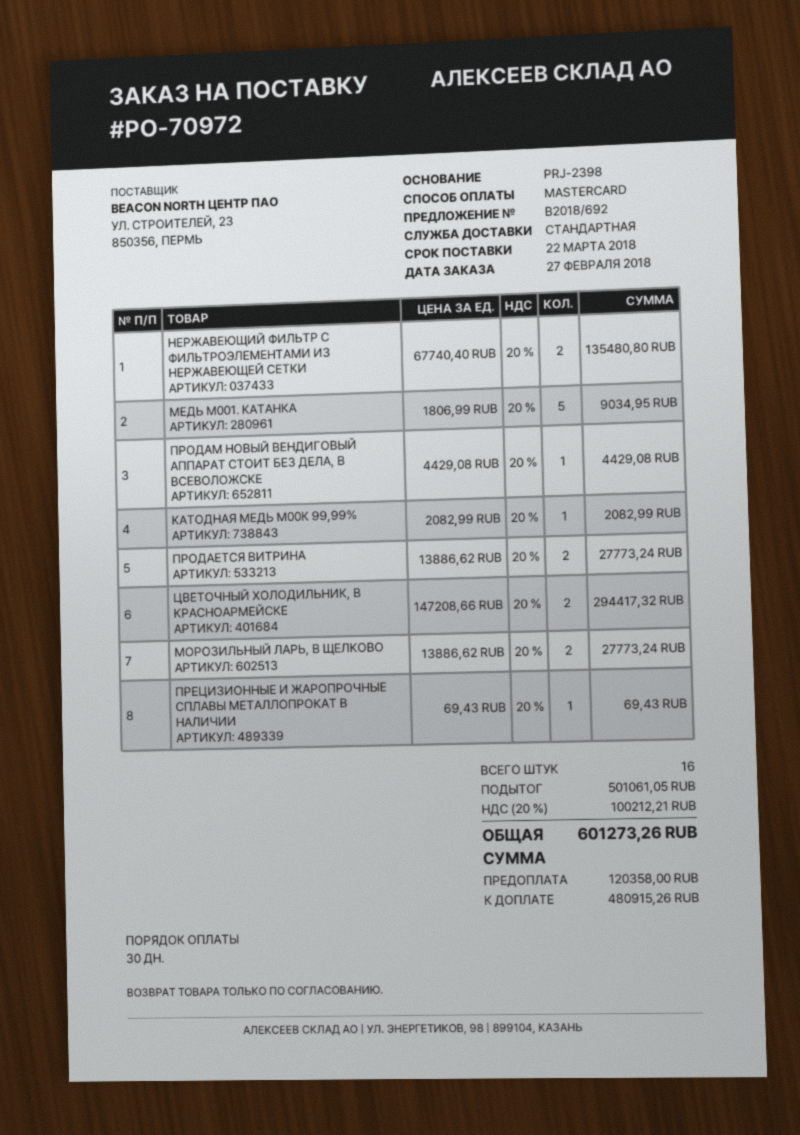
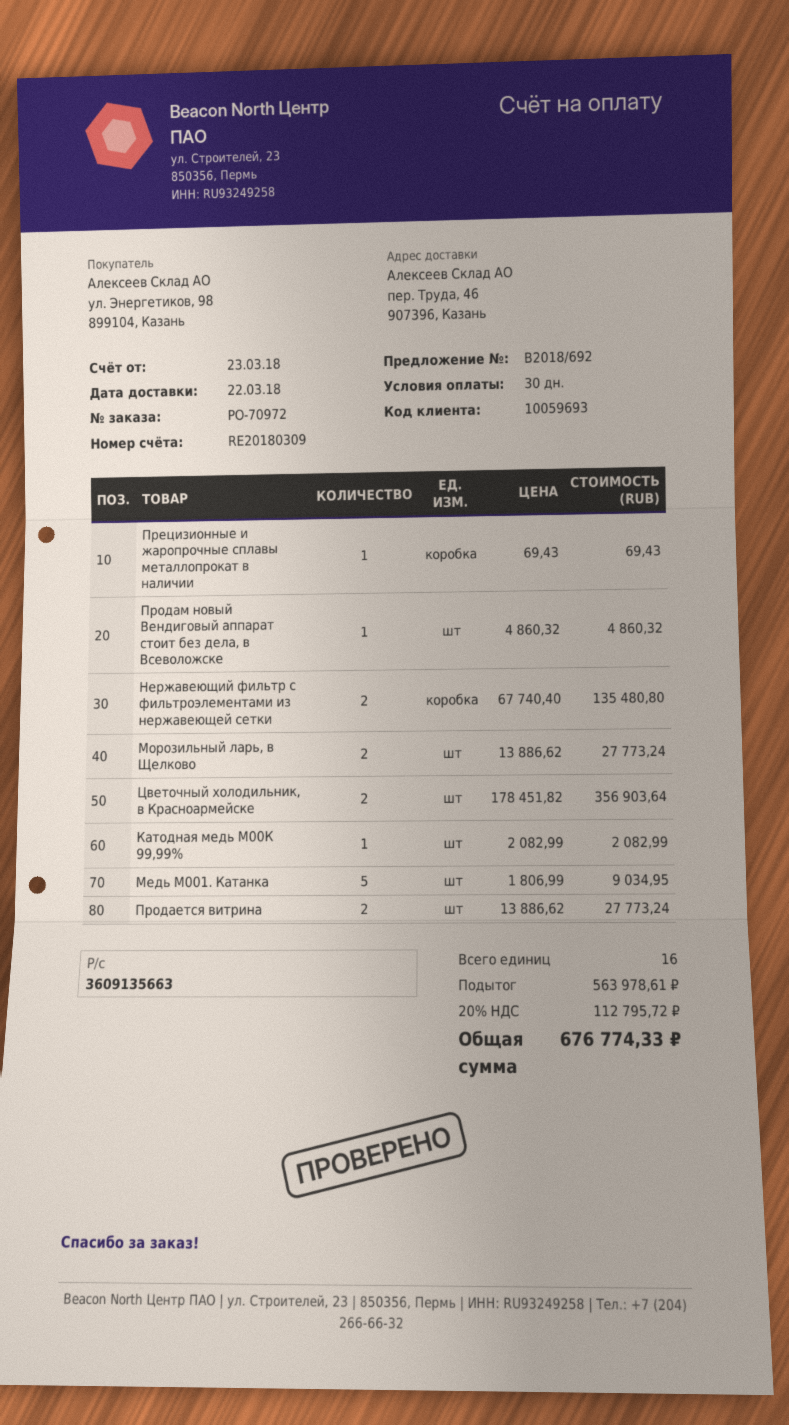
ПРОДАМ НОВЫЙ ВЕНДИГОВЫЙ АППАРАТ СТОИТ БЕЗ ДЕЛА, В ВСЕВОЛОЖСКЕ: 1 x 4429.08 = 4429.08 -> 1 x 4860.32 = 4860.32
ЦВЕТОЧНЫЙ ХОЛОДИЛЬНИК, В КРАСНОАРМЕЙСКЕ: 2 x 147208.66 = 294417.32 -> 2 x 178451.82 = 356903.64
subtotal: 501061.05 -> 563978.61
tax: 20% = 100212.21 -> 20% = 112795.72
total: 601273.26 -> 676774.33

